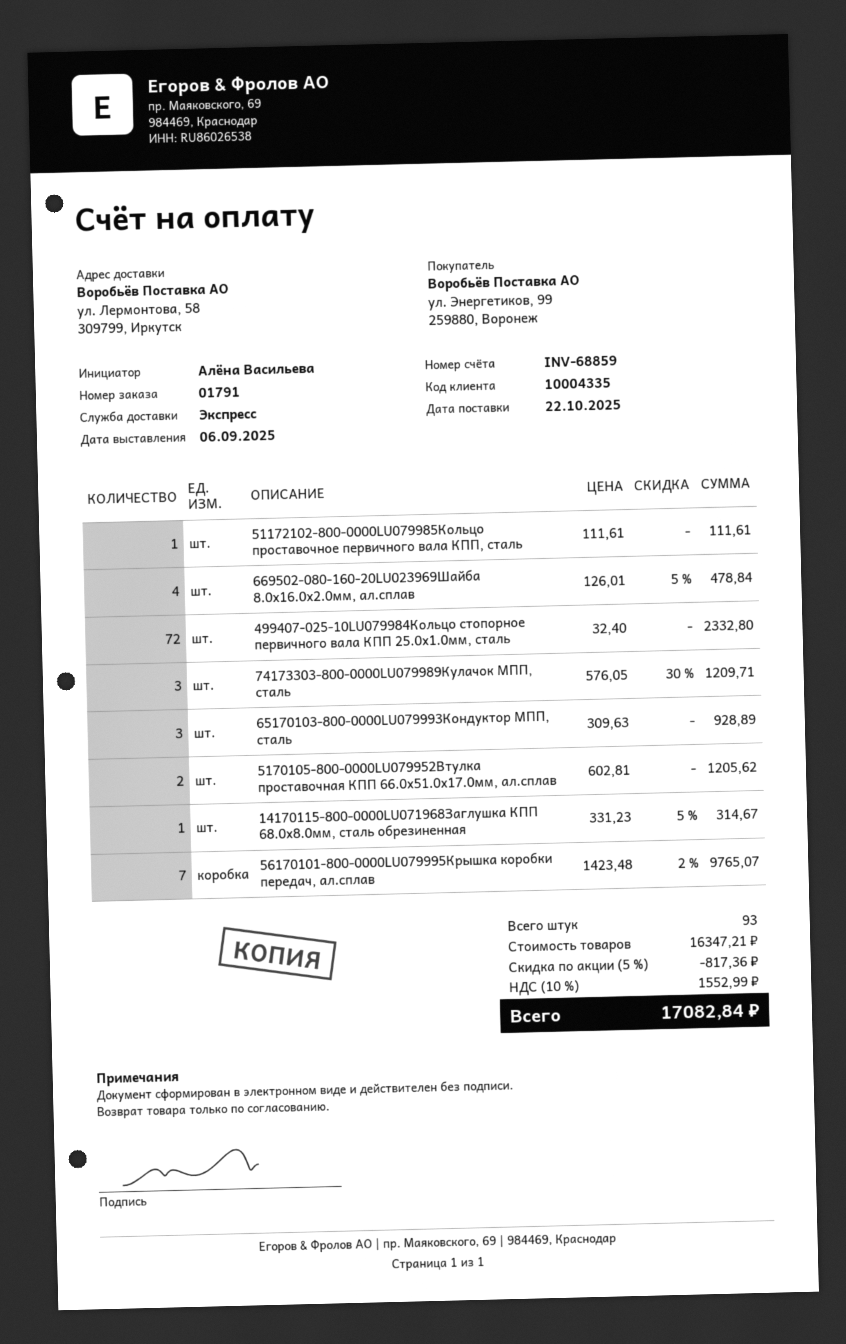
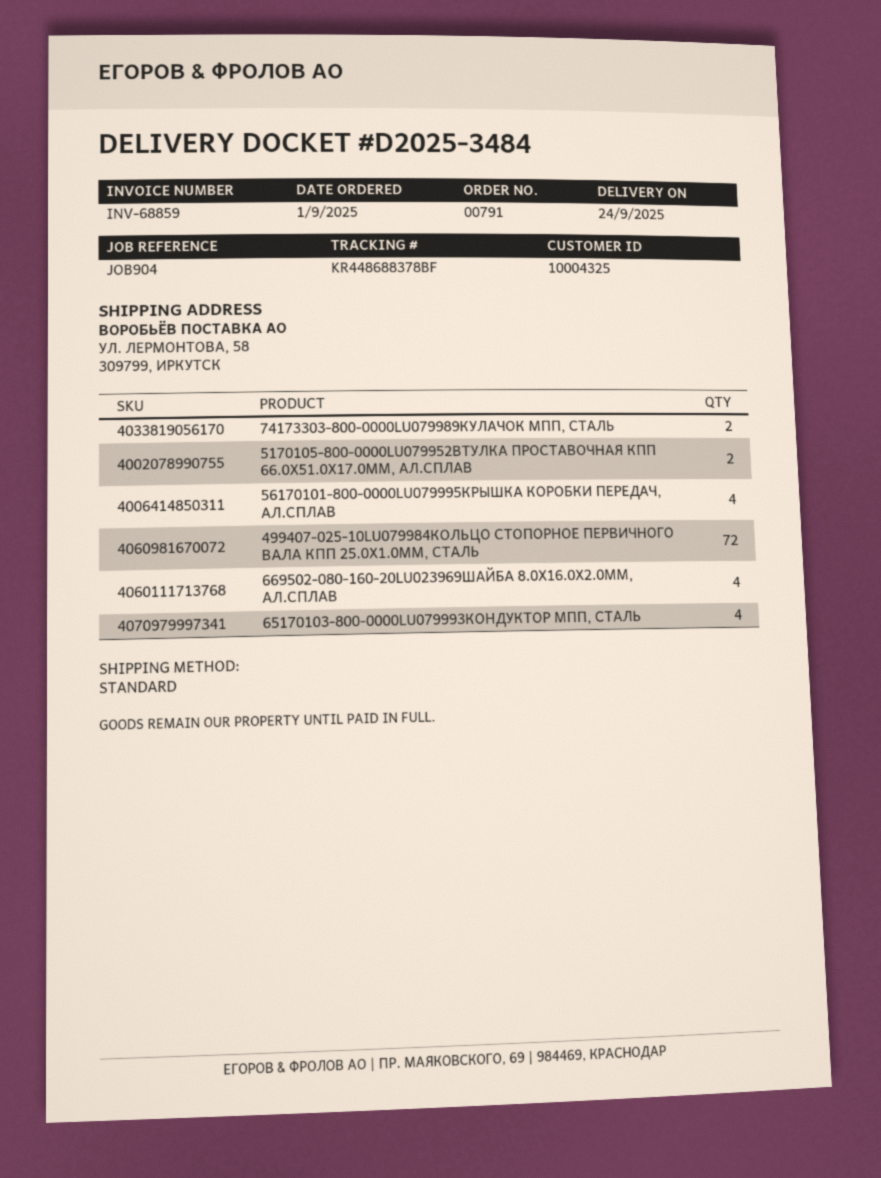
order number: 01791 -> 00791
delivery date: 2025-10-22 -> 2025-09-24
customer number: 10004335 -> 10004325
shipping method: express -> standard
51172102-800-0000LU079985Кольцо проставочное первичного вала КПП, сталь: 1 -> none
74173303-800-0000LU079989Кулачок МПП, сталь: 3 -> 2
65170103-800-0000LU079993Кондуктор МПП, сталь: 3 -> 4
14170115-800-0000LU071968Заглушка КПП 68.0x8.0мм, сталь обрезиненная: 1 -> none
56170101-800-0000LU079995Крышка коробки передач, ал.сплав: 7 -> 4

